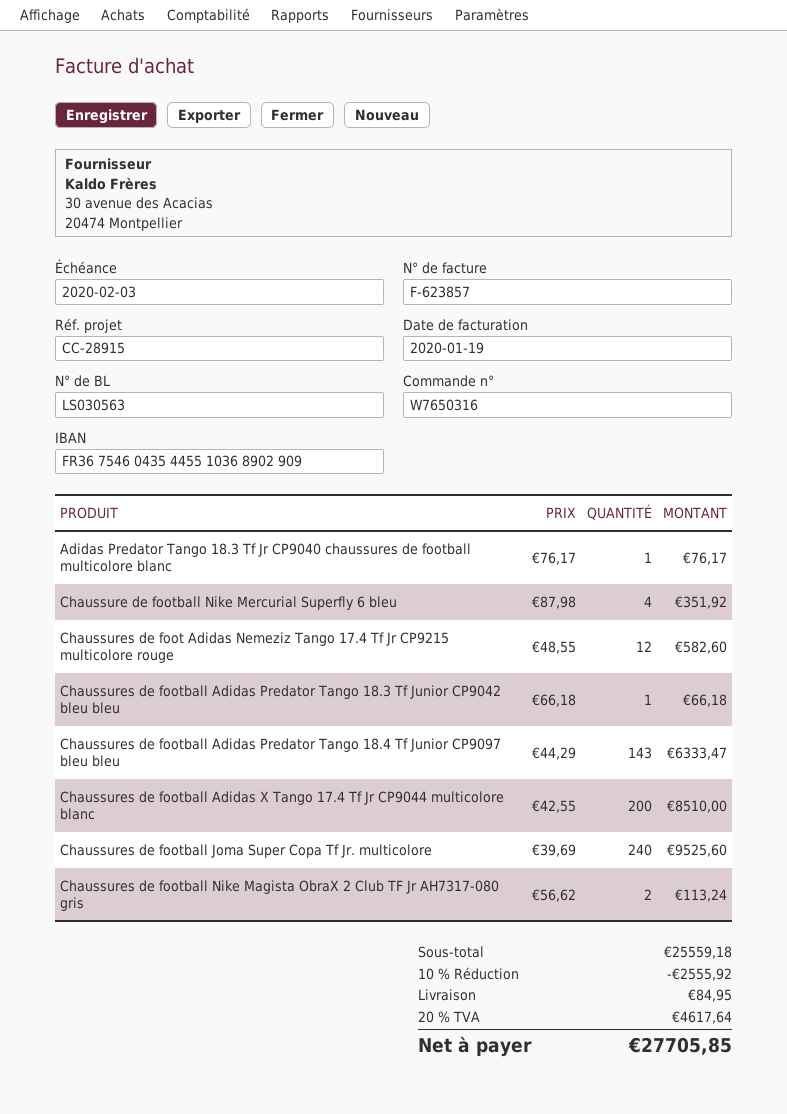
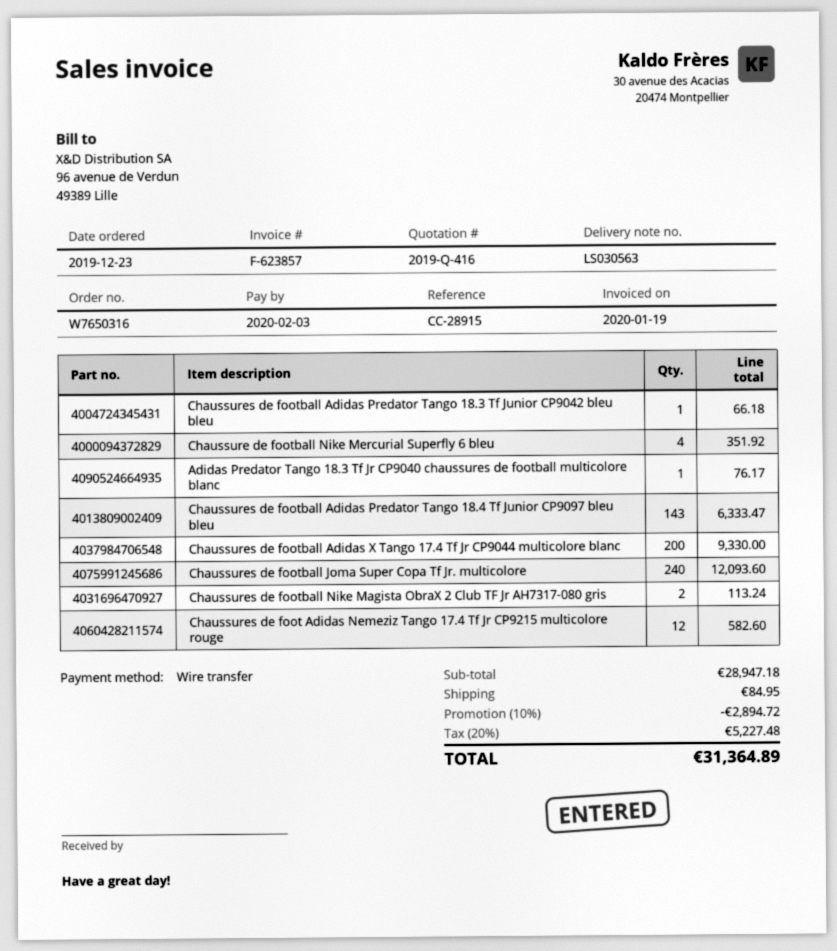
Chaussures de football Adidas X Tango 17.4 Tf Jr CP9044 multicolore blanc: 200 for 8510.00 -> 200 for 9330.00
Chaussures de football Joma Super Copa Tf Jr. multicolore: 240 for 9525.60 -> 240 for 12093.60
subtotal: 25559.18 -> 28947.18
discount: 10% = 2555.92 -> 10% = 2894.72
tax: 20% = 4617.64 -> 20% = 5227.48
total: 27705.85 -> 31364.89

